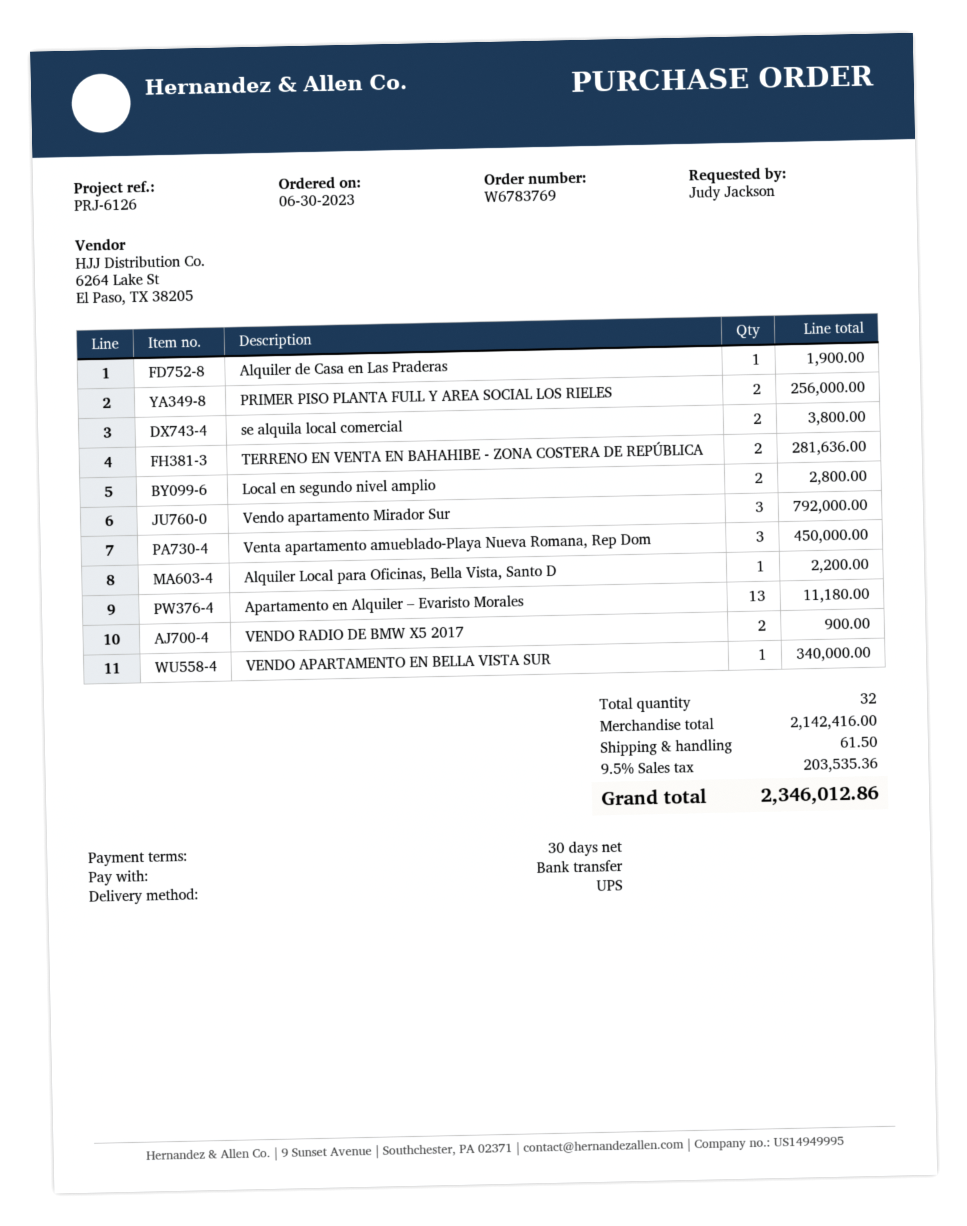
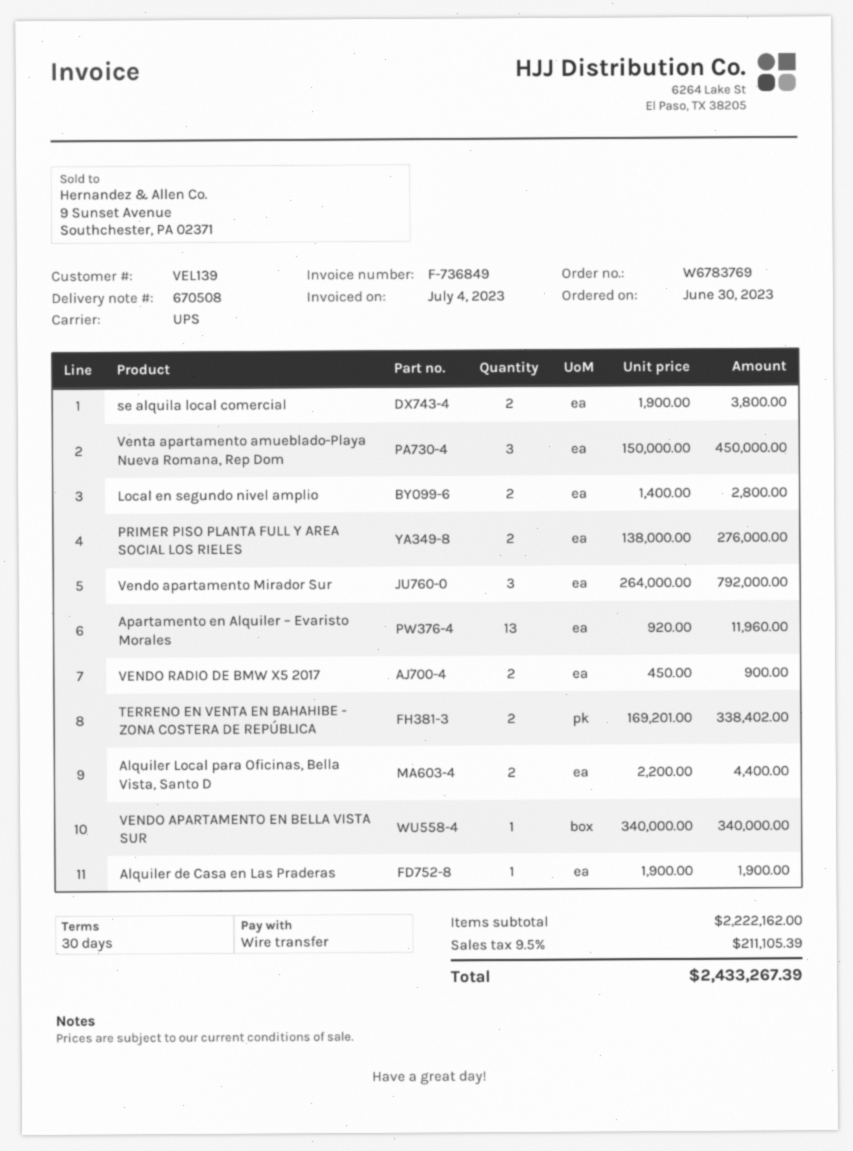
PRIMER PISO PLANTA FULL Y AREA SOCIAL LOS RIELES: 2 for 256000.00 -> 2 for 276000.00
TERRENO EN VENTA EN BAHAHIBE - ZONA COSTERA DE REPÚBLICA: 2 for 281636.00 -> 2 for 338402.00
Alquiler Local para Oficinas, Bella Vista, Santo D: 1 for 2200.00 -> 2 for 4400.00
Apartamento en Alquiler – Evaristo Morales: 13 for 11180.00 -> 13 for 11960.00
subtotal: 2142416.00 -> 2222162.00
shipping: 61.50 -> none
tax: 9.5% = 203535.36 -> 9.5% = 211105.39
total: 2346012.86 -> 2433267.39

